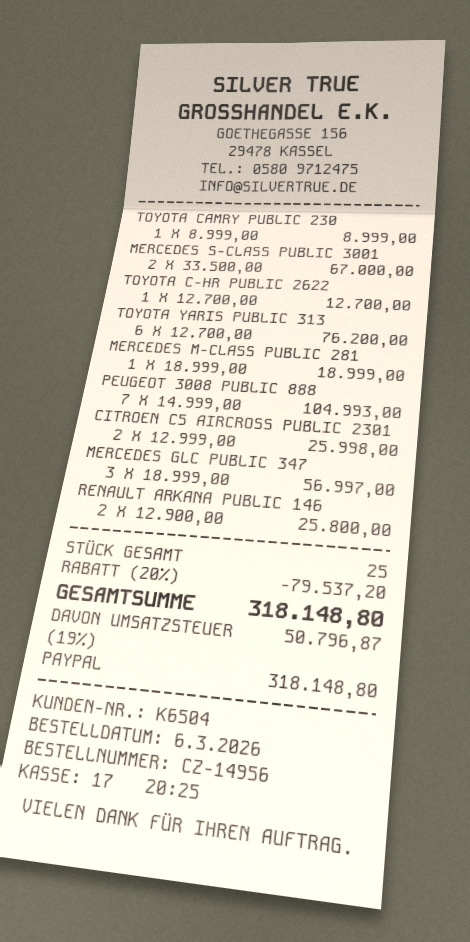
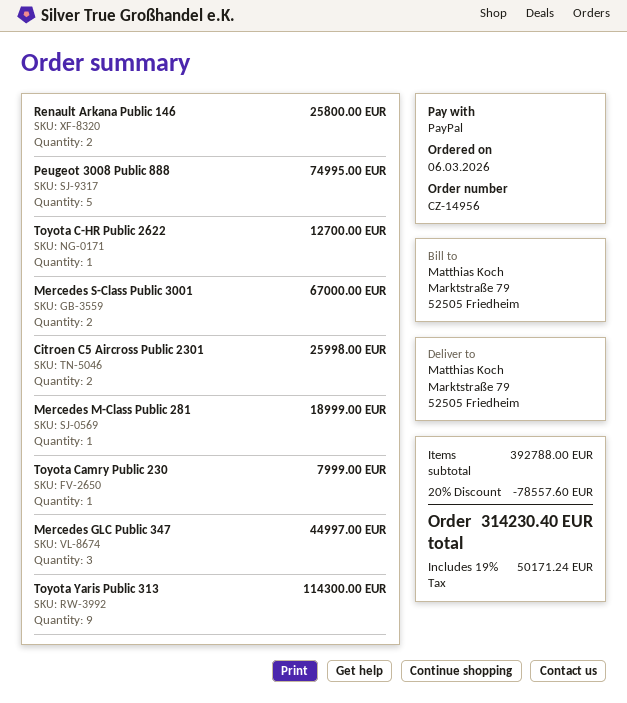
TOYOTA CAMRY PUBLIC 230: 1 for 8999.00 -> 1 for 7999.00
TOYOTA YARIS PUBLIC 313: 6 for 76200.00 -> 9 for 114300.00
PEUGEOT 3008 PUBLIC 888: 7 for 104993.00 -> 5 for 74995.00
MERCEDES GLC PUBLIC 347: 3 for 56997.00 -> 3 for 44997.00
discount: 20% = 79537.20 -> 20% = 78557.60
tax: 19% = 50796.87 -> 19% = 50171.24
total: 318148.80 -> 314230.40

